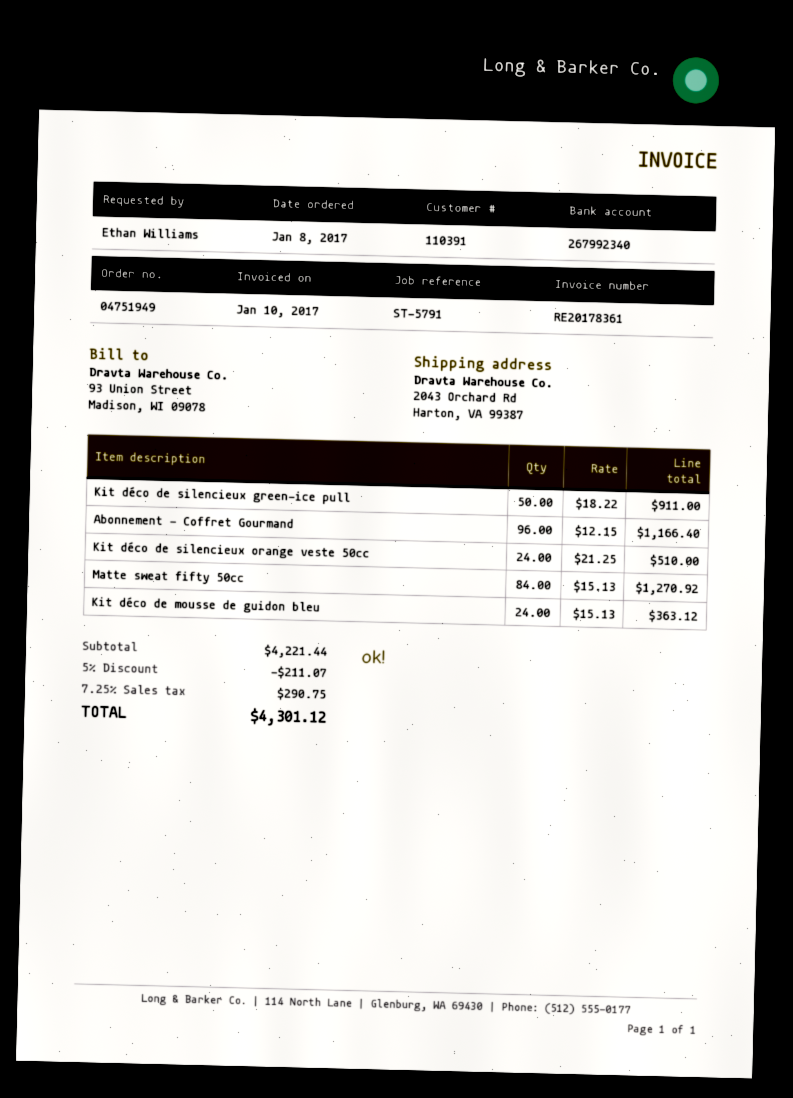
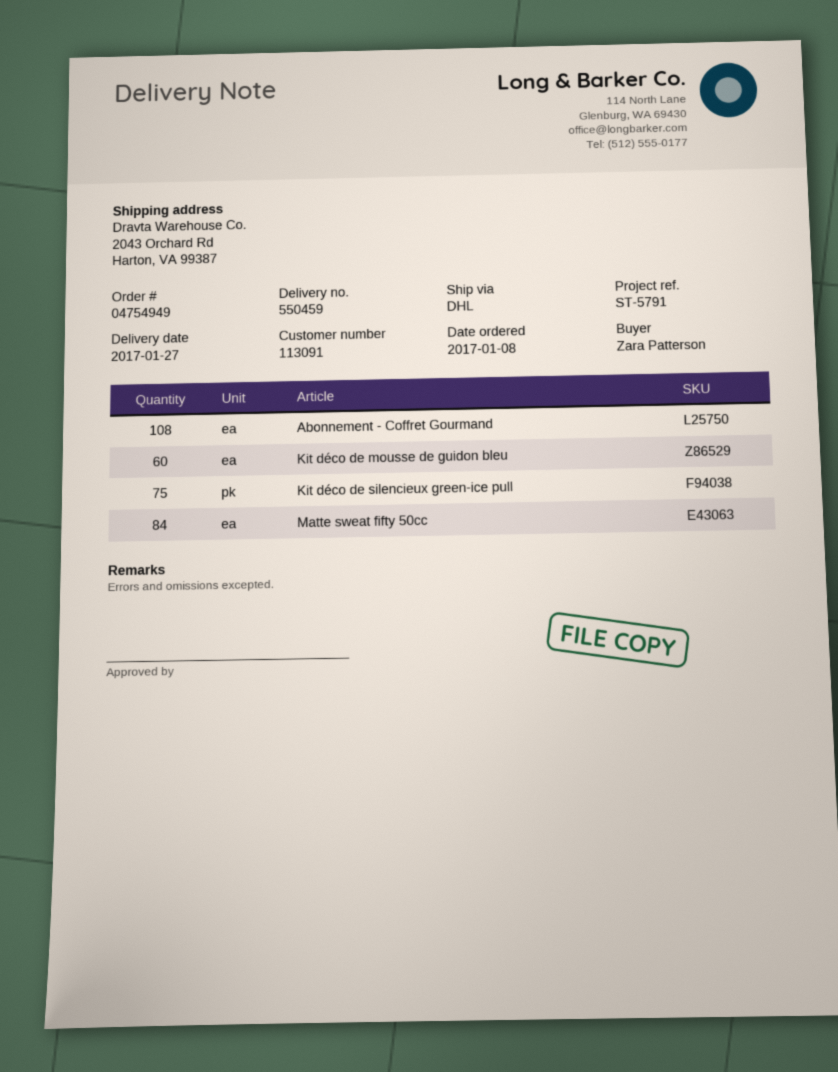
order number: 04751949 -> 04754949
customer number: 110391 -> 113091
ordered by: Ethan Williams -> Zara Patterson
Kit déco de silencieux green-ice pull: 50 -> 75
Abonnement - Coffret Gourmand: 96 -> 108
Kit déco de silencieux orange veste 50cc: 24 -> none
Kit déco de mousse de guidon bleu: 24 -> 60

